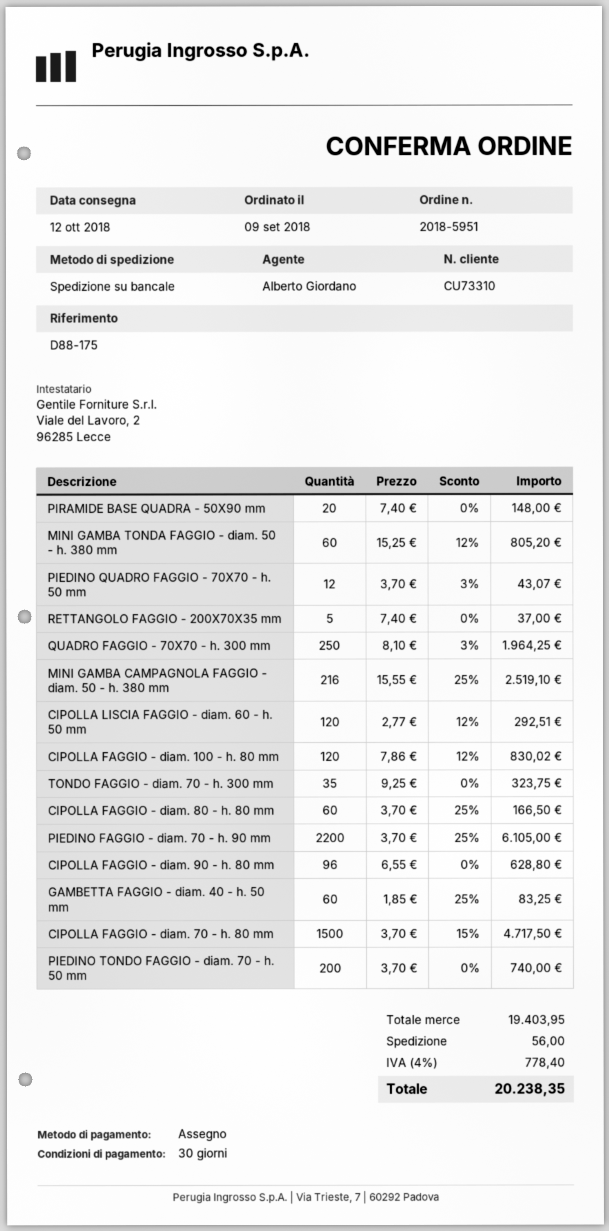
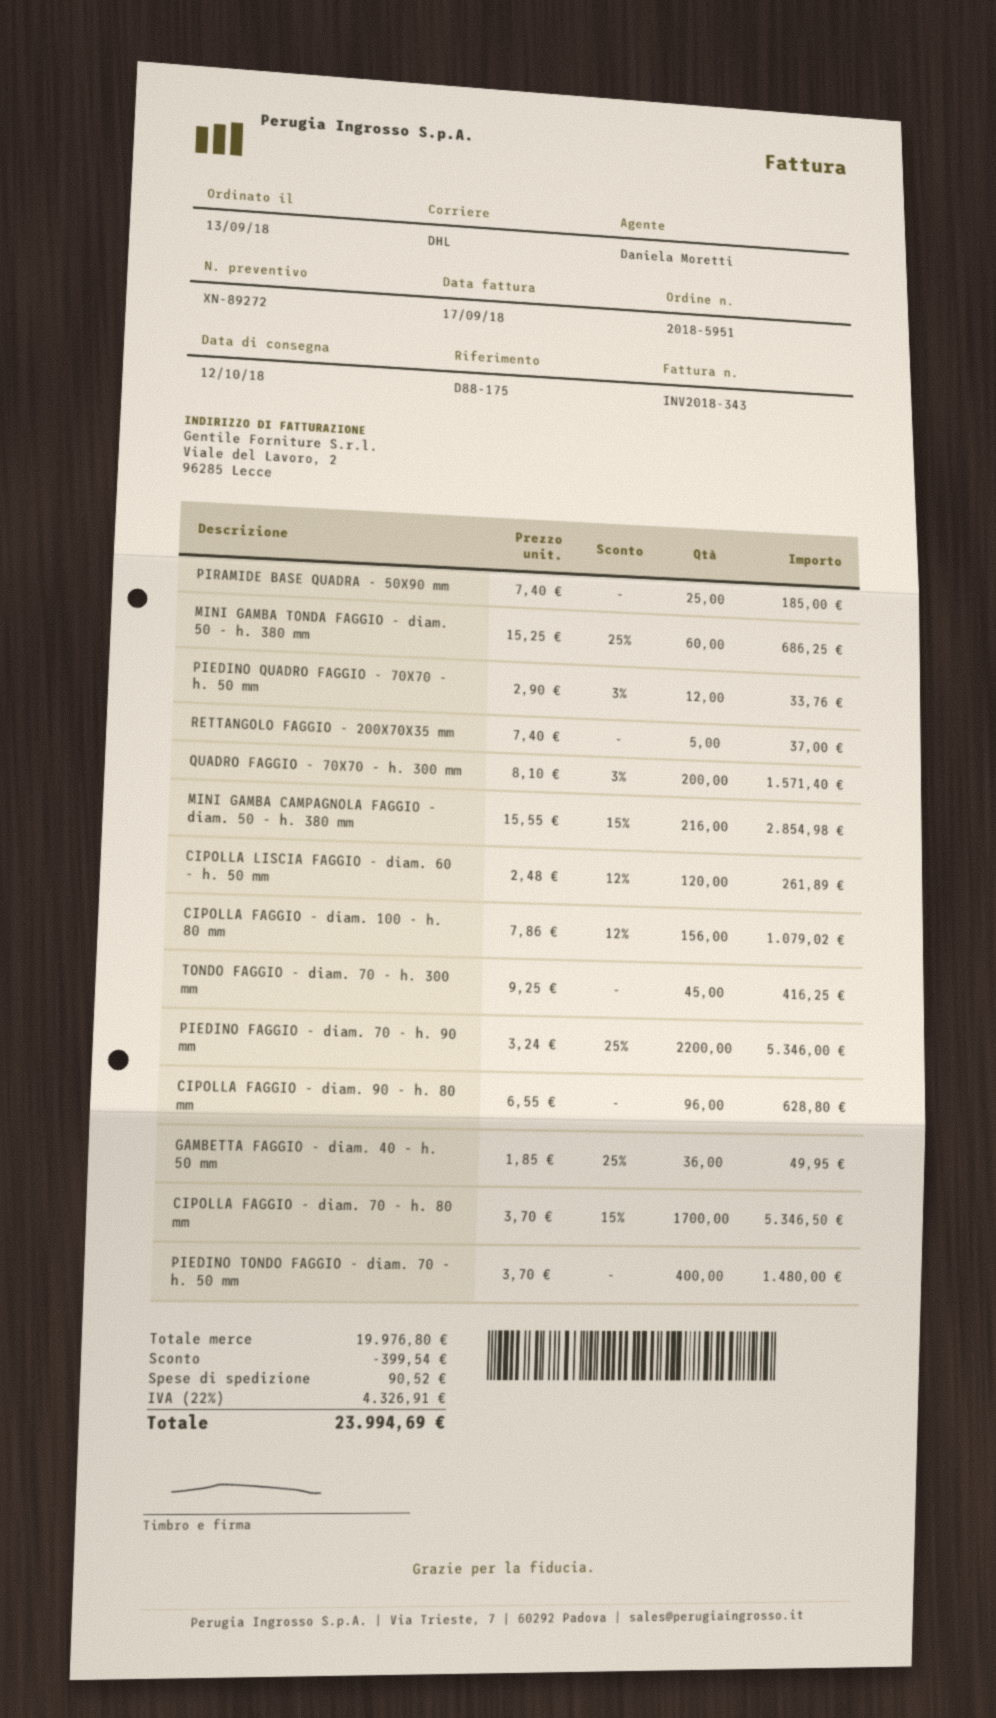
order date: 2018-09-09 -> 2018-09-13
sales rep: Alberto Giordano -> Daniela Moretti
shipping method: pallet freight -> DHL
PIRAMIDE BASE QUADRA - 50X90 mm: 20 x 7.40 = 148.00 -> 25 x 7.40 = 185.00
MINI GAMBA TONDA FAGGIO - diam. 50 - h. 380 mm: 60 x 15.25 - 12% = 805.20 -> 60 x 15.25 - 25% = 686.25
PIEDINO QUADRO FAGGIO - 70X70 - h. 50 mm: 12 x 3.70 - 3% = 43.07 -> 12 x 2.90 - 3% = 33.76
QUADRO FAGGIO - 70X70 - h. 300 mm: 250 x 8.10 - 3% = 1964.25 -> 200 x 8.10 - 3% = 1571.40
MINI GAMBA CAMPAGNOLA FAGGIO - diam. 50 - h. 380 mm: 216 x 15.55 - 25% = 2519.10 -> 216 x 15.55 - 15% = 2854.98
CIPOLLA LISCIA FAGGIO - diam. 60 - h. 50 mm: 120 x 2.77 - 12% = 292.51 -> 120 x 2.48 - 12% = 261.89
CIPOLLA FAGGIO - diam. 100 - h. 80 mm: 120 x 7.86 - 12% = 830.02 -> 156 x 7.86 - 12% = 1079.02
TONDO FAGGIO - diam. 70 - h. 300 mm: 35 x 9.25 = 323.75 -> 45 x 9.25 = 416.25
CIPOLLA FAGGIO - diam. 80 - h. 80 mm: 60 x 3.70 - 25% = 166.50 -> none
PIEDINO FAGGIO - diam. 70 - h. 90 mm: 2200 x 3.70 - 25% = 6105.00 -> 2200 x 3.24 - 25% = 5346.00
GAMBETTA FAGGIO - diam. 40 - h. 50 mm: 60 x 1.85 - 25% = 83.25 -> 36 x 1.85 - 25% = 49.95
CIPOLLA FAGGIO - diam. 70 - h. 80 mm: 1500 x 3.70 - 15% = 4717.50 -> 1700 x 3.70 - 15% = 5346.50
PIEDINO TONDO FAGGIO - diam. 70 - h. 50 mm: 200 x 3.70 = 740.00 -> 400 x 3.70 = 1480.00
subtotal: 19403.95 -> 19976.80
discount: none -> 399.54
shipping: 56.00 -> 90.52
tax: 4% = 778.40 -> 22% = 4326.91
total: 20238.35 -> 23994.69

